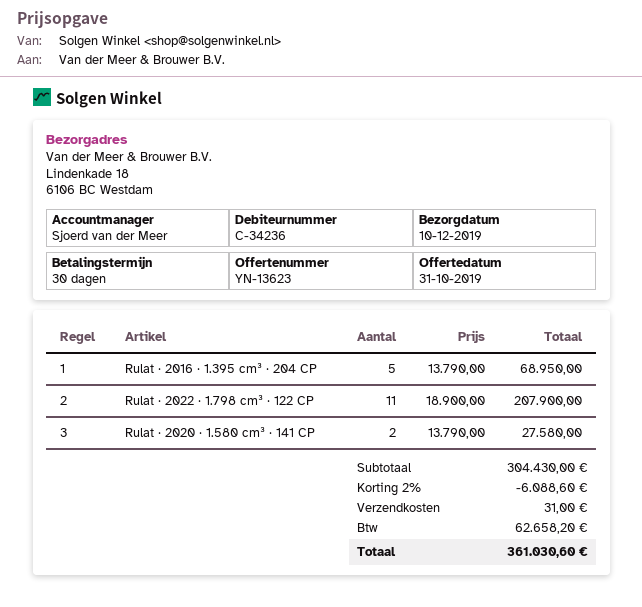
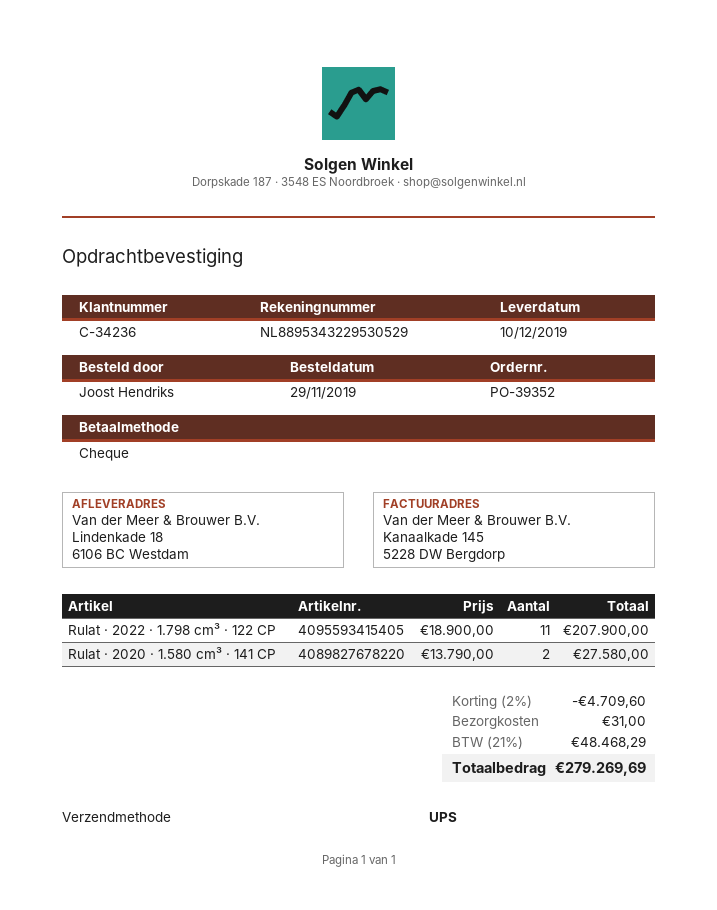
Rulat · 2016 · 1.395 cm³ · 204 CP: 5 x 13790.00 = 68950.00 -> none
discount: 2% = 6088.60 -> 2% = 4709.60
tax: 62658.20 -> 48468.29
total: 361030.60 -> 279269.69

